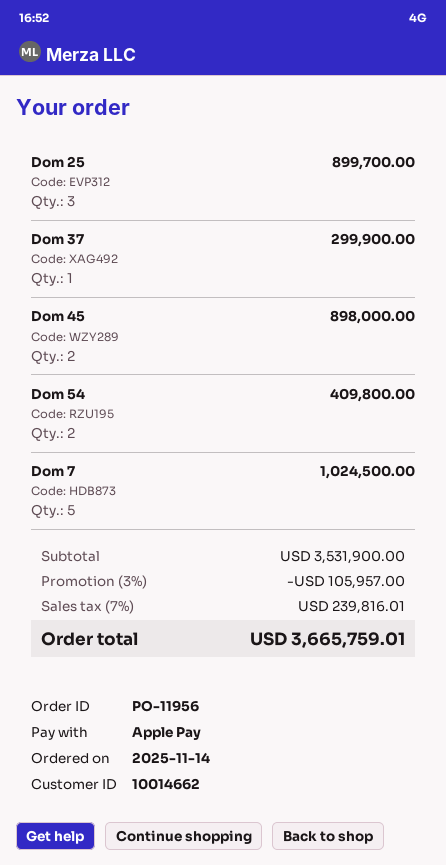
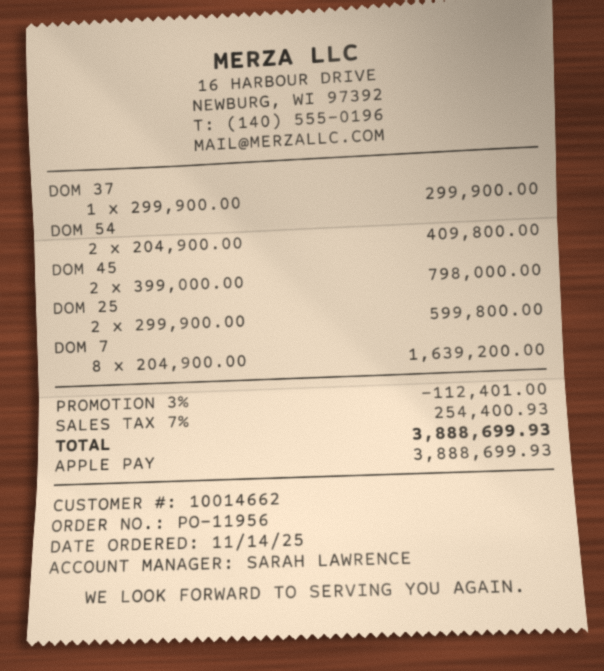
Dom 25: 3 for 899700.00 -> 2 for 599800.00
Dom 45: 2 for 898000.00 -> 2 for 798000.00
Dom 7: 5 for 1024500.00 -> 8 for 1639200.00
discount: 3% = 105957.00 -> 3% = 112401.00
tax: 7% = 239816.01 -> 7% = 254400.93
total: 3665759.01 -> 3888699.93

